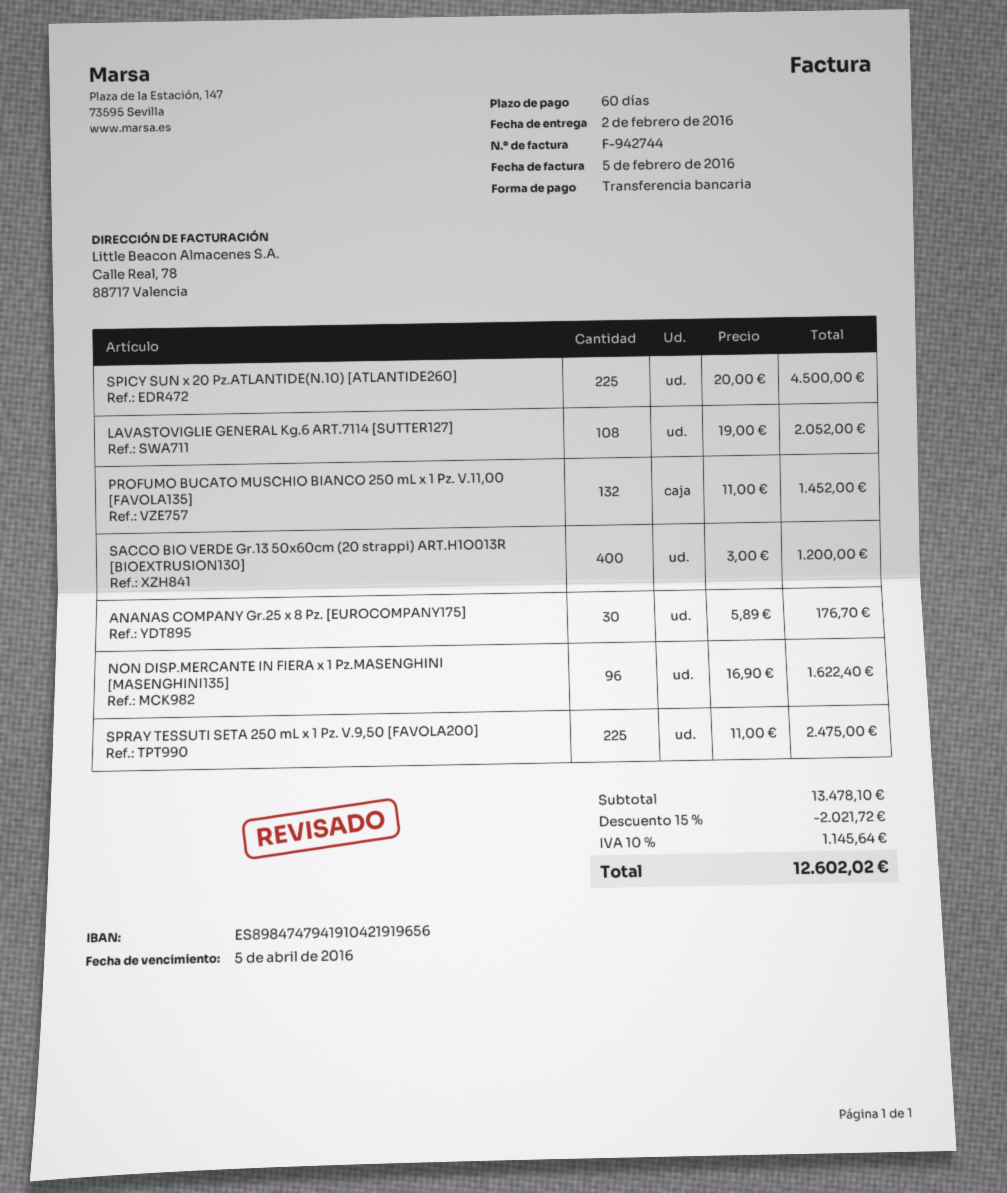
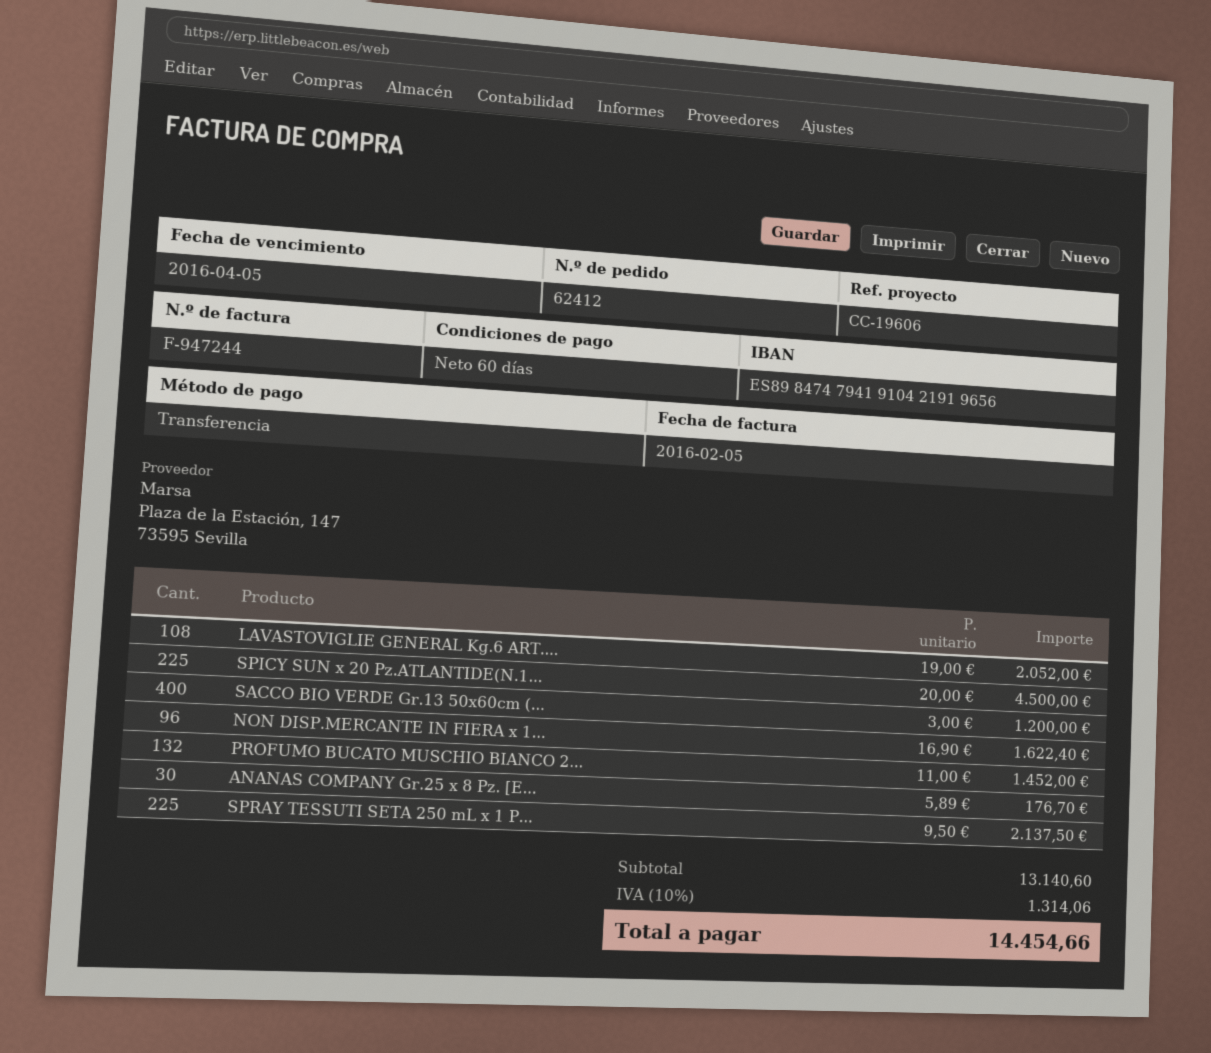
invoice number: F-942744 -> F-947244
SPRAY TESSUTI SETA 250 mL x 1 Pz. V.9,50 [FAVOLA200]: 225 x 11.00 = 2475.00 -> 225 x 9.50 = 2137.50
subtotal: 13478.10 -> 13140.60
discount: 15% = 2021.72 -> none
tax: 10% = 1145.64 -> 10% = 1314.06
total: 12602.02 -> 14454.66

